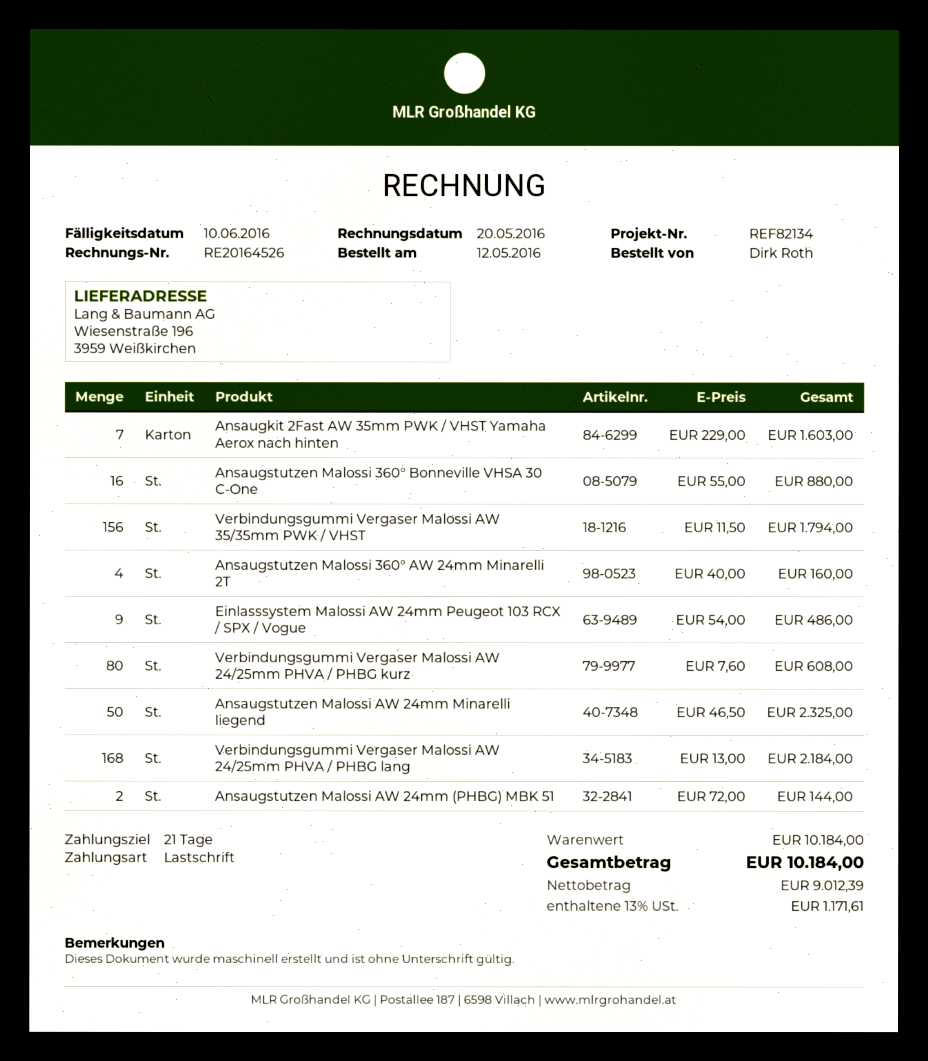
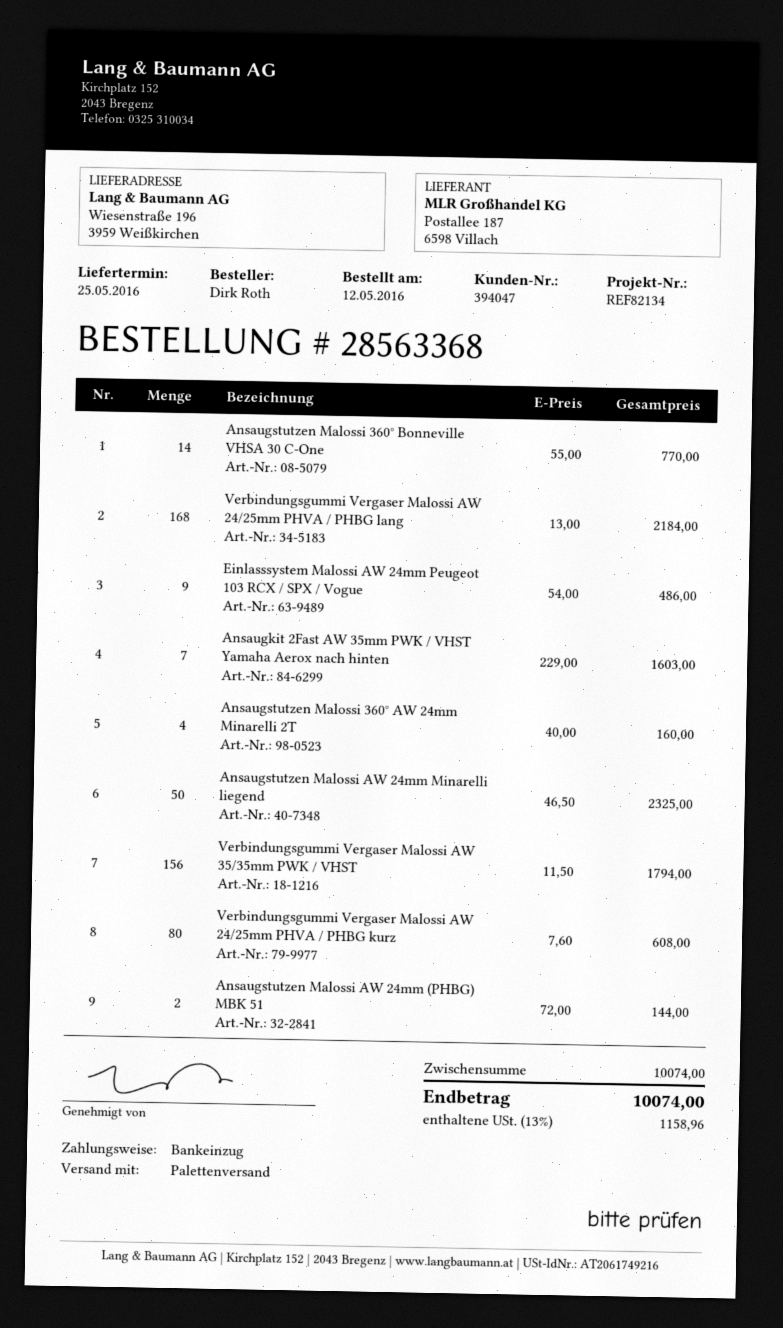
Ansaugstutzen Malossi 360° Bonneville VHSA 30 C-One: 16 x 55.00 = 880.00 -> 14 x 55.00 = 770.00
subtotal: 10184.00 -> 10074.00
tax: 13% = 1171.61 -> 13% = 1158.96
total: 10184.00 -> 10074.00

